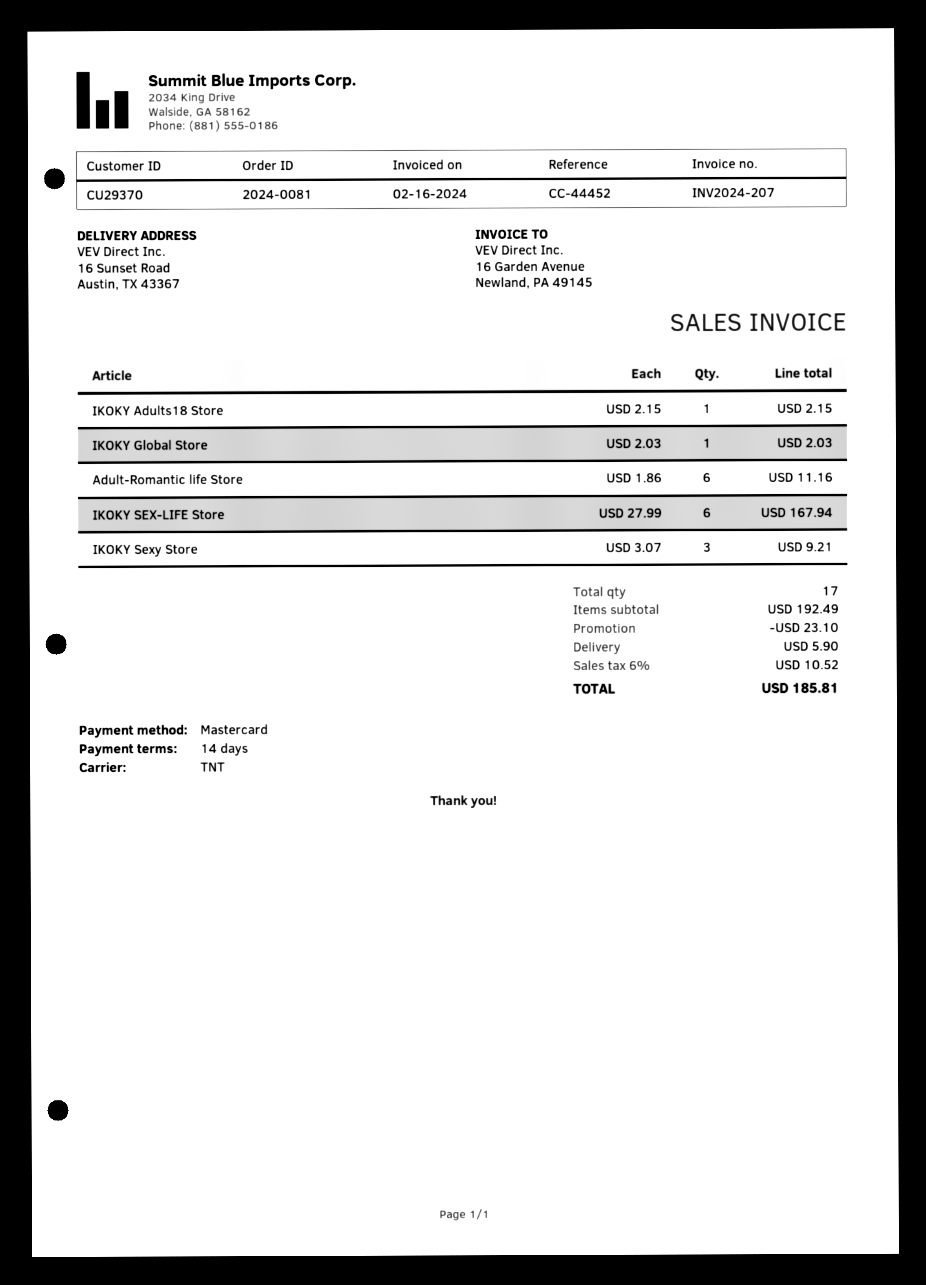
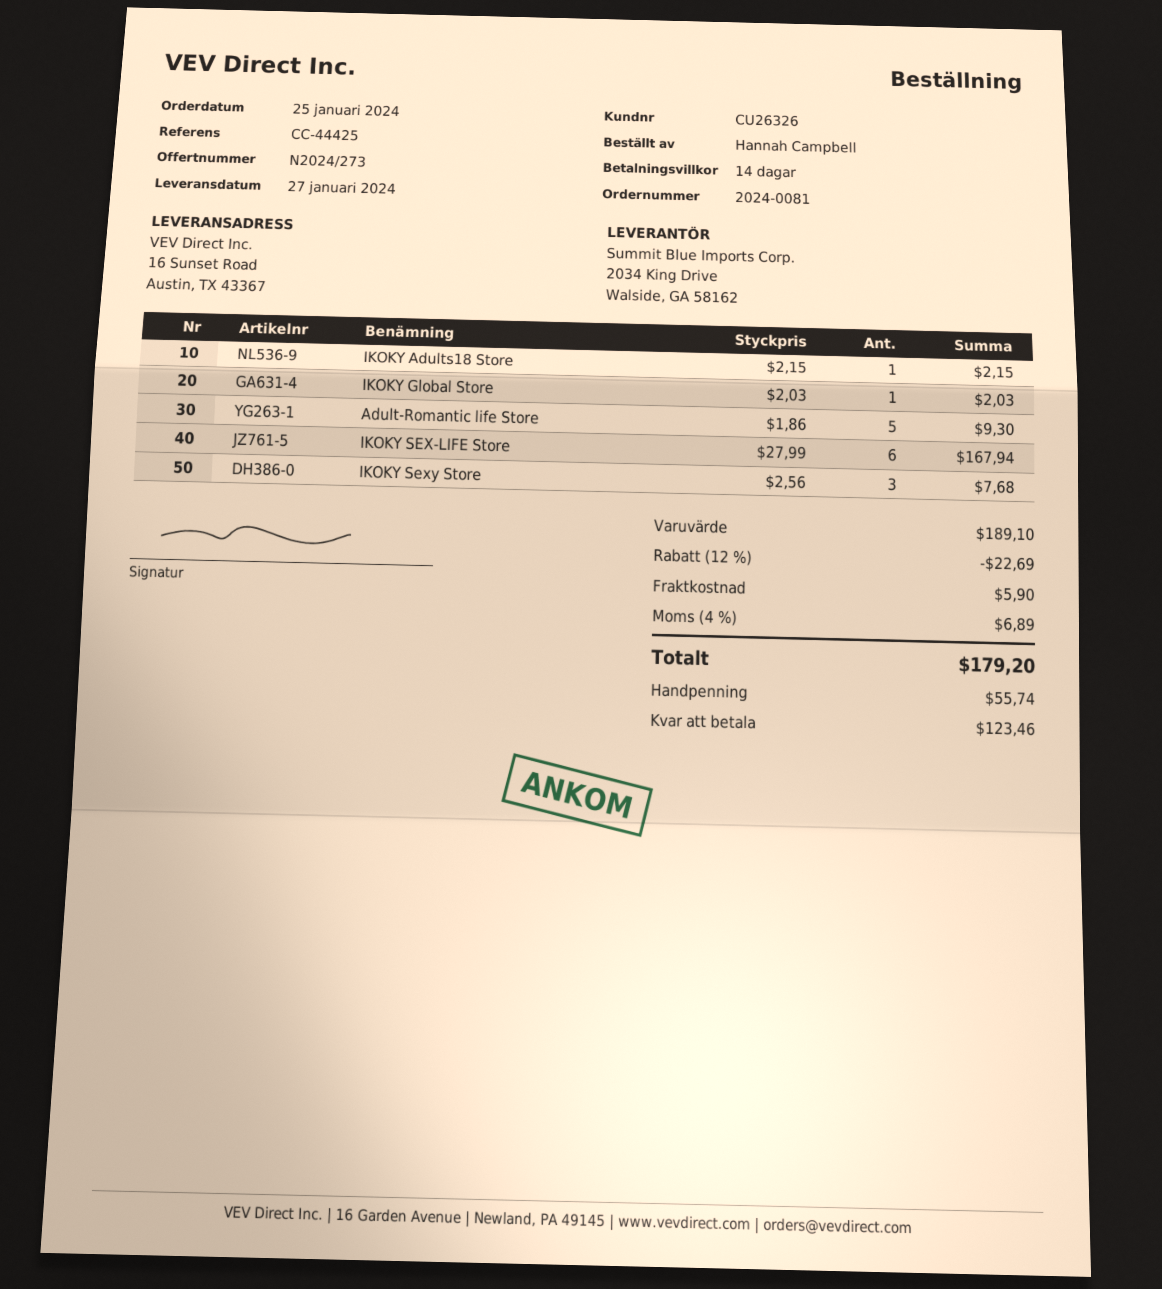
customer number: CU29370 -> CU26326
reference: CC-44452 -> CC-44425
Adult-Romantic life Store: 6 x 1.86 = 11.16 -> 5 x 1.86 = 9.30
IKOKY Sexy Store: 3 x 3.07 = 9.21 -> 3 x 2.56 = 7.68
subtotal: 192.49 -> 189.10
discount: 23.10 -> 22.69
tax: 6% = 10.52 -> 4% = 6.89
total: 185.81 -> 179.20

